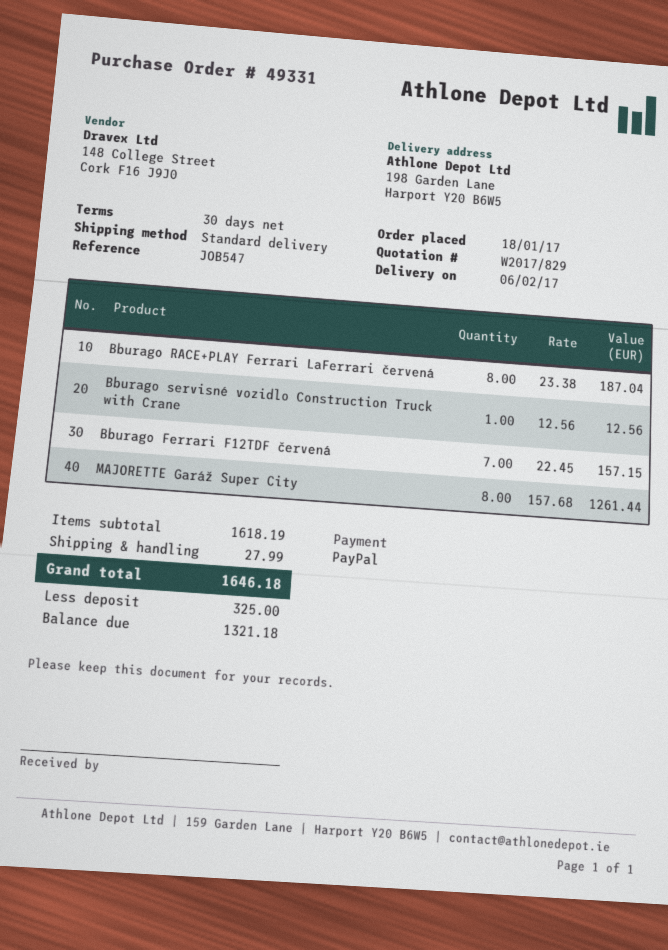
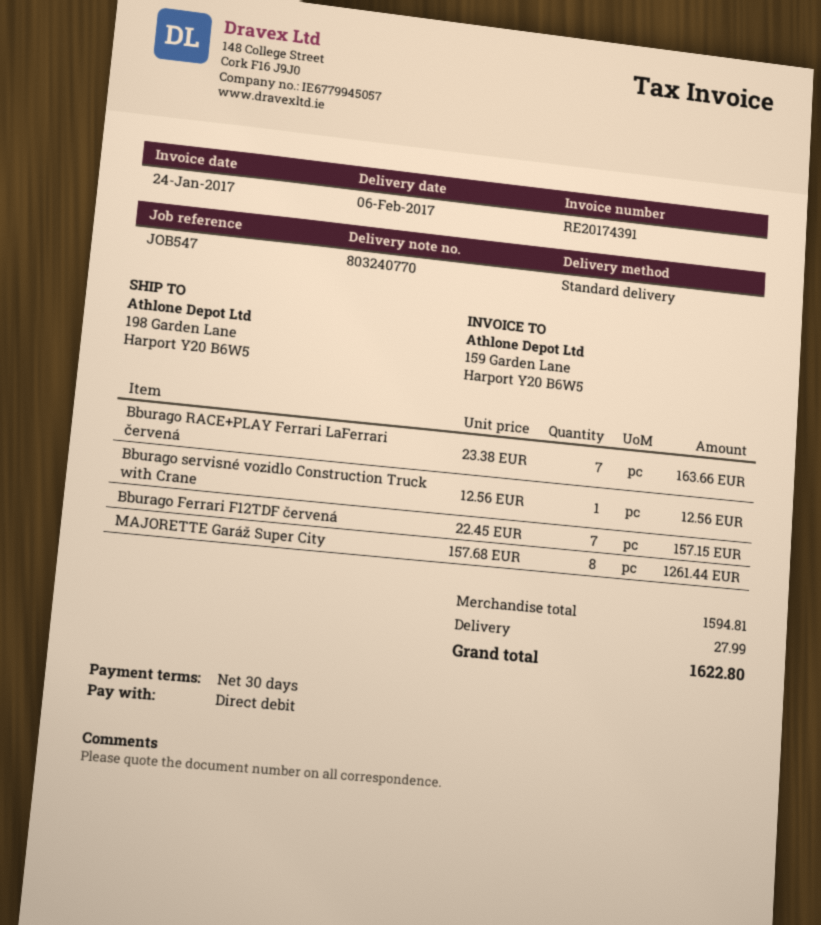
payment method: PayPal -> direct debit
Bburago RACE+PLAY Ferrari LaFerrari červená: 8 x 23.38 = 187.04 -> 7 x 23.38 = 163.66
subtotal: 1618.19 -> 1594.81
total: 1646.18 -> 1622.80

